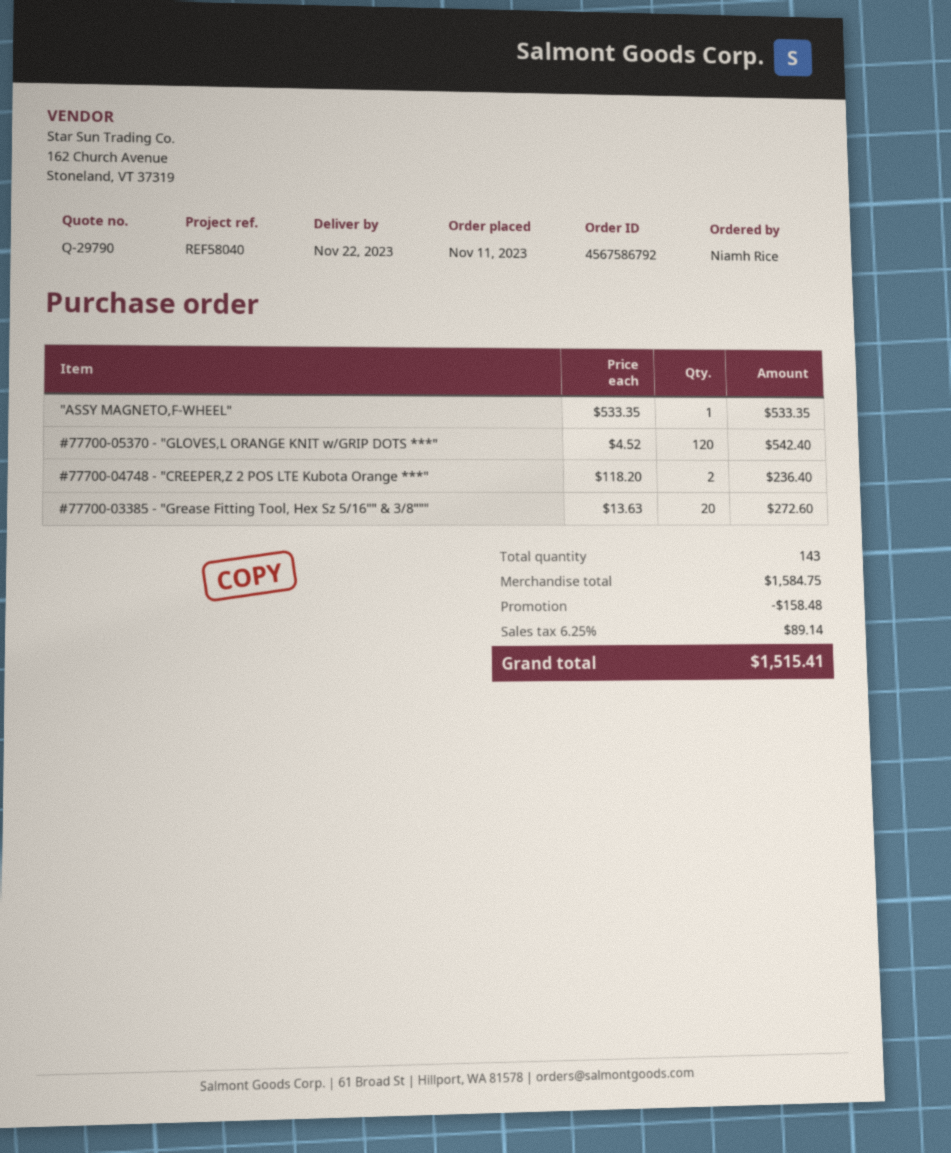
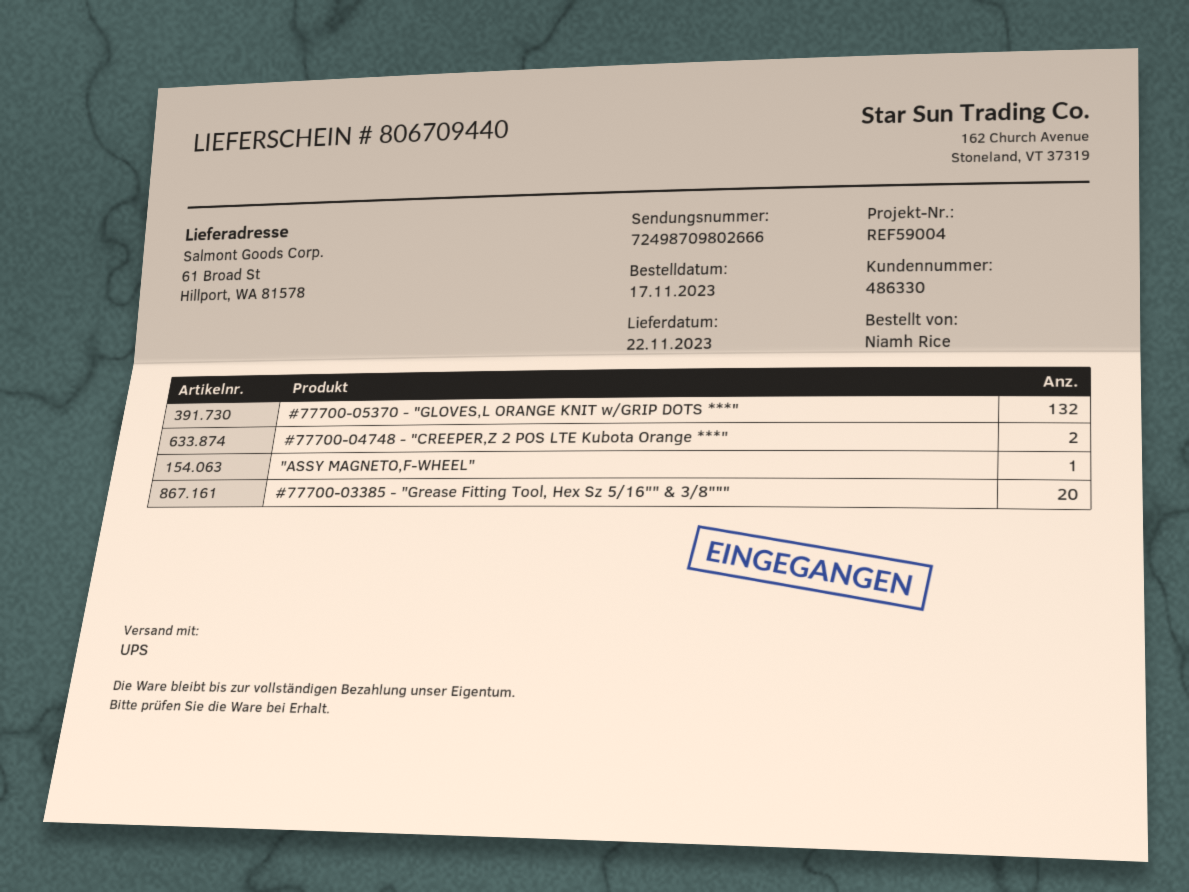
order date: 2023-11-11 -> 2023-11-17
reference: REF58040 -> REF59004
#77700-05370 - "GLOVES,L ORANGE KNIT w/GRIP DOTS ***": 120 -> 132

